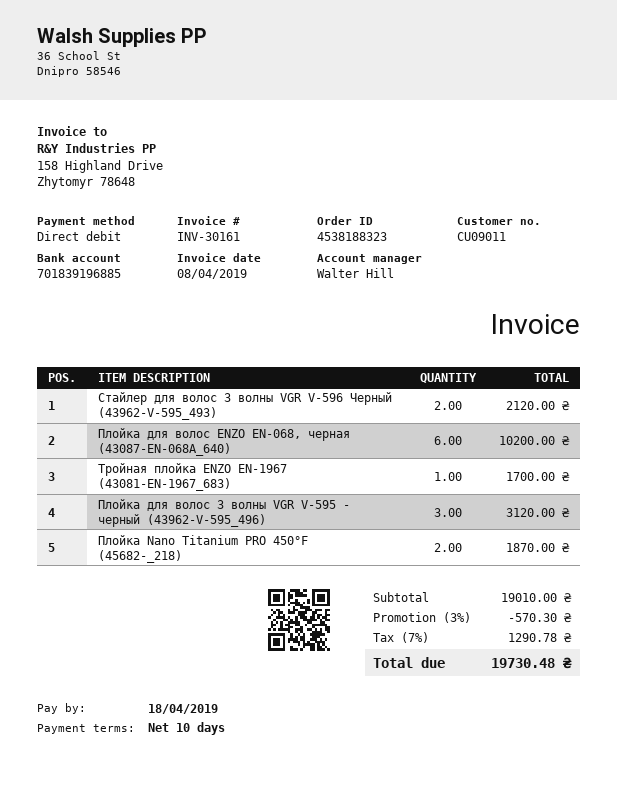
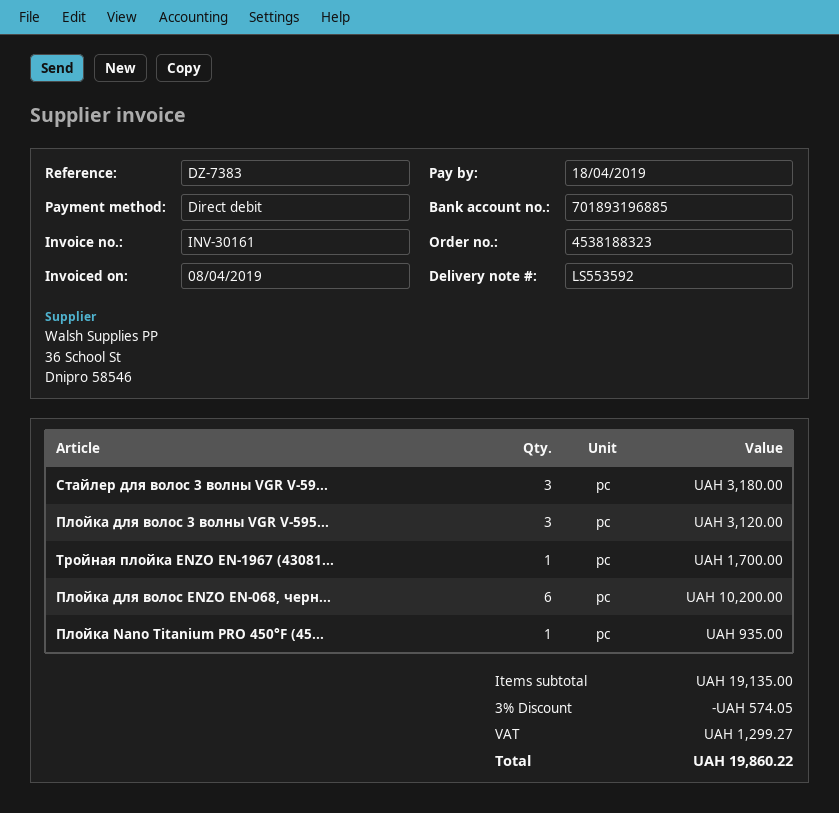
bank account: 701839196885 -> 701893196885
Стайлер для волос 3 волны VGR V-596 Черный (43962-V-595_493): 2 for 2120.00 -> 3 for 3180.00
Плойка Nano Titanium PRO 450°F (45682-_218): 2 for 1870.00 -> 1 for 935.00
subtotal: 19010.00 -> 19135.00
discount: 3% = 570.30 -> 3% = 574.05
tax: 1290.78 -> 1299.27
total: 19730.48 -> 19860.22

